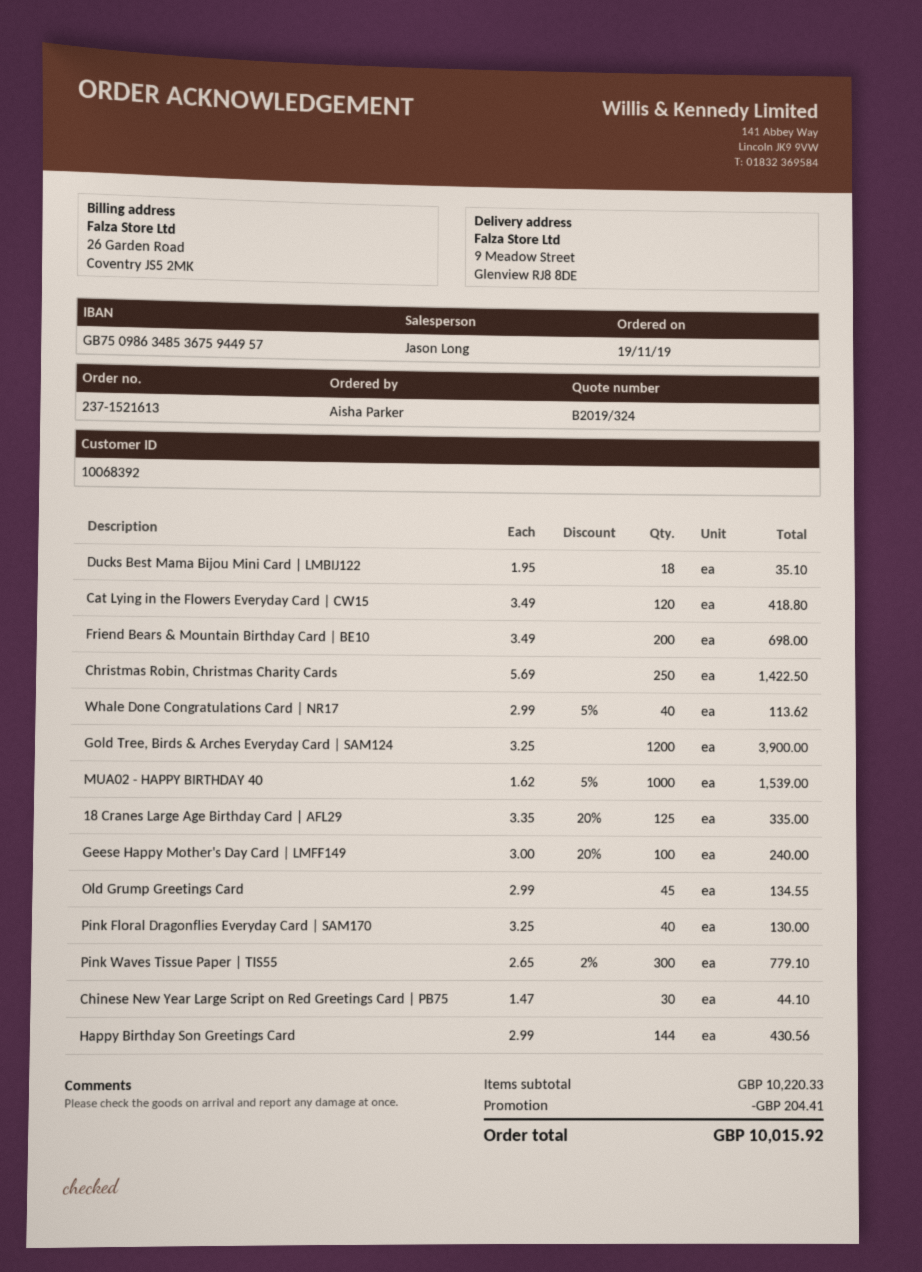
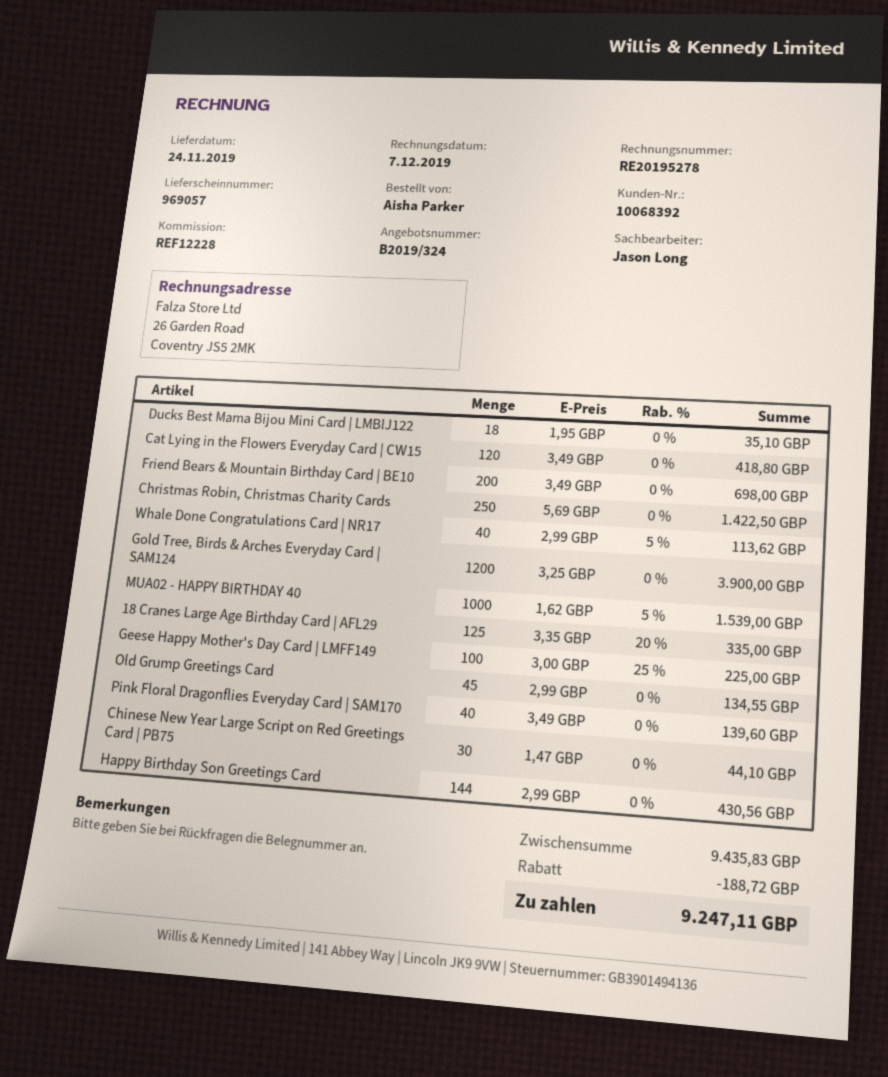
Geese Happy Mother's Day Card | LMFF149: 100 x 3.00 - 20% = 240.00 -> 100 x 3.00 - 25% = 225.00
Pink Floral Dragonflies Everyday Card | SAM170: 40 x 3.25 = 130.00 -> 40 x 3.49 = 139.60
Pink Waves Tissue Paper | TIS55: 300 x 2.65 - 2% = 779.10 -> none
subtotal: 10220.33 -> 9435.83
discount: 204.41 -> 188.72
total: 10015.92 -> 9247.11

